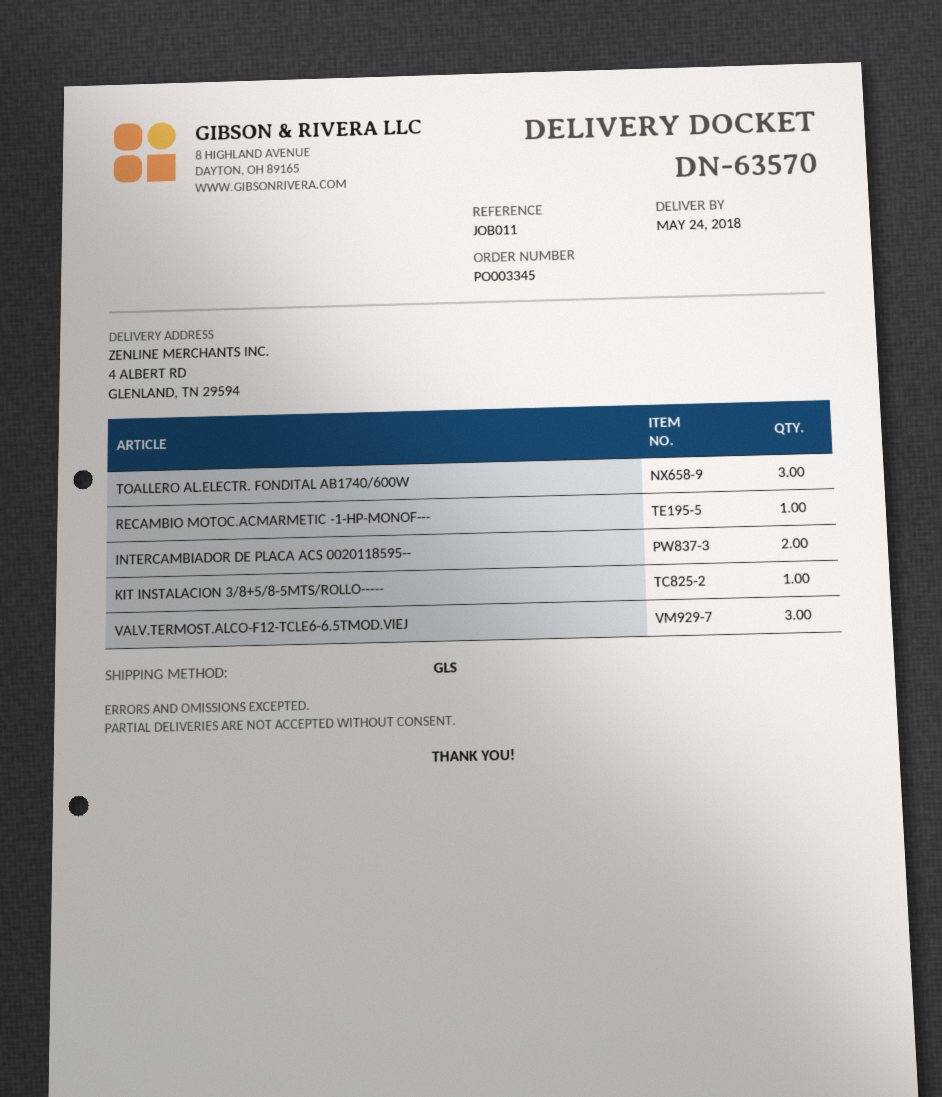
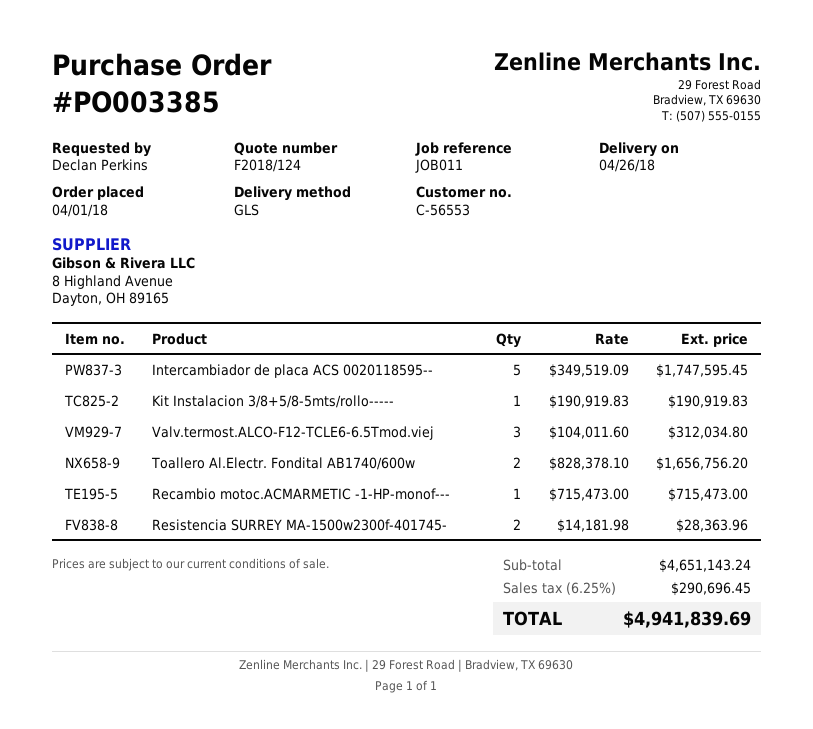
order number: PO003345 -> PO003385
delivery date: 2018-05-24 -> 2018-04-26
TOALLERO AL.ELECTR. FONDITAL AB1740/600W: 3 -> 2
INTERCAMBIADOR DE PLACA ACS 0020118595--: 2 -> 5
Resistencia SURREY MA-1500w2300f-401745-: none -> 2

